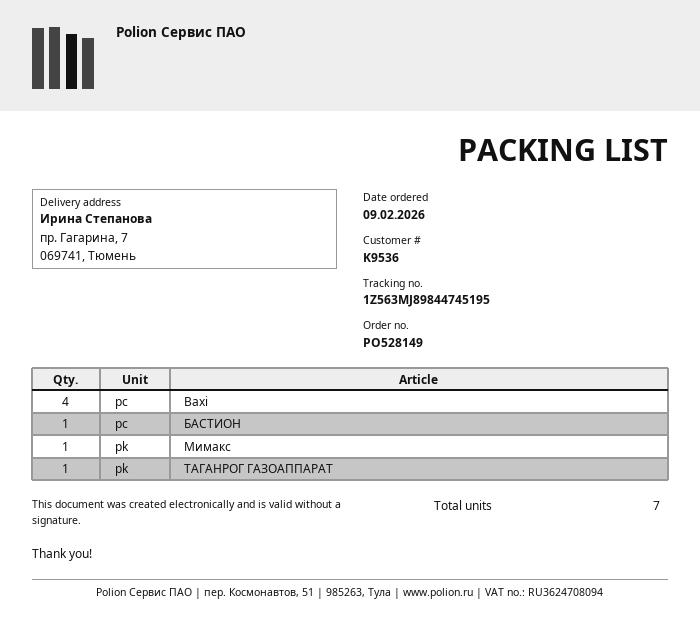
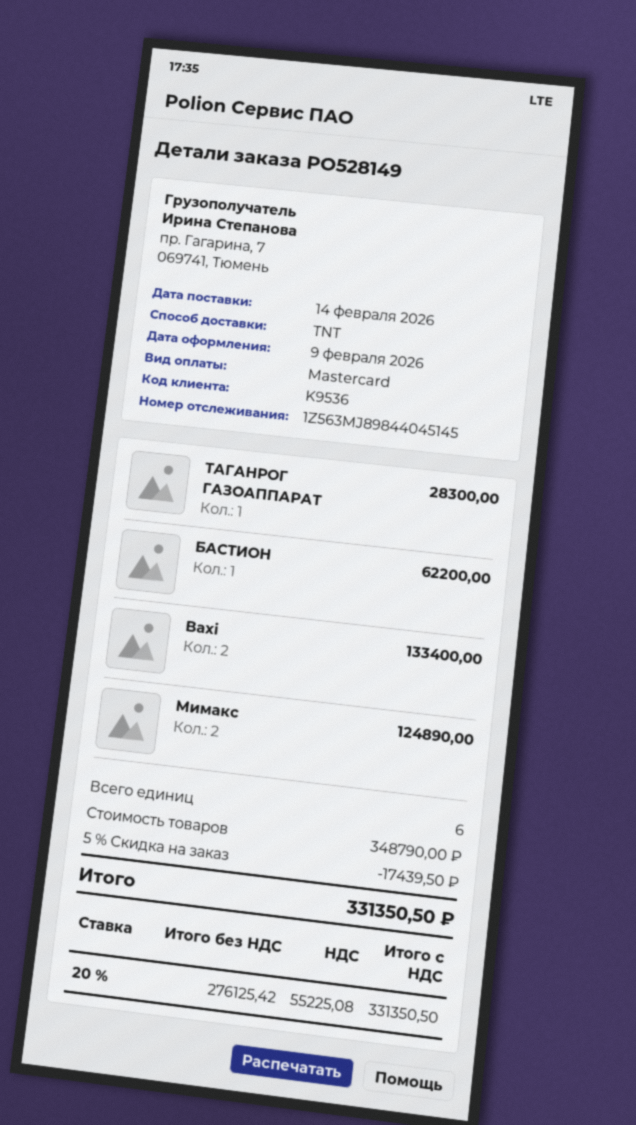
tracking number: 1Z563MJ89844745195 -> 1Z563MJ89844045145
Baxi: 4 -> 2
Мимакс: 1 -> 2
total quantity: 7 -> 6

